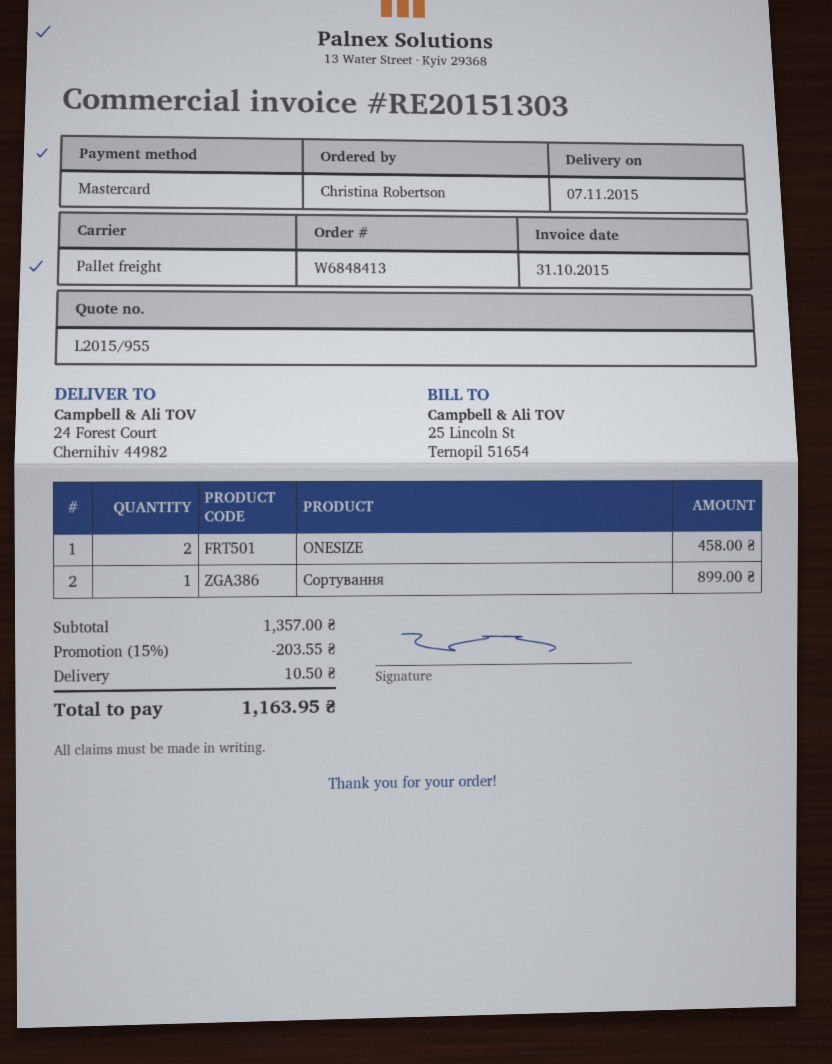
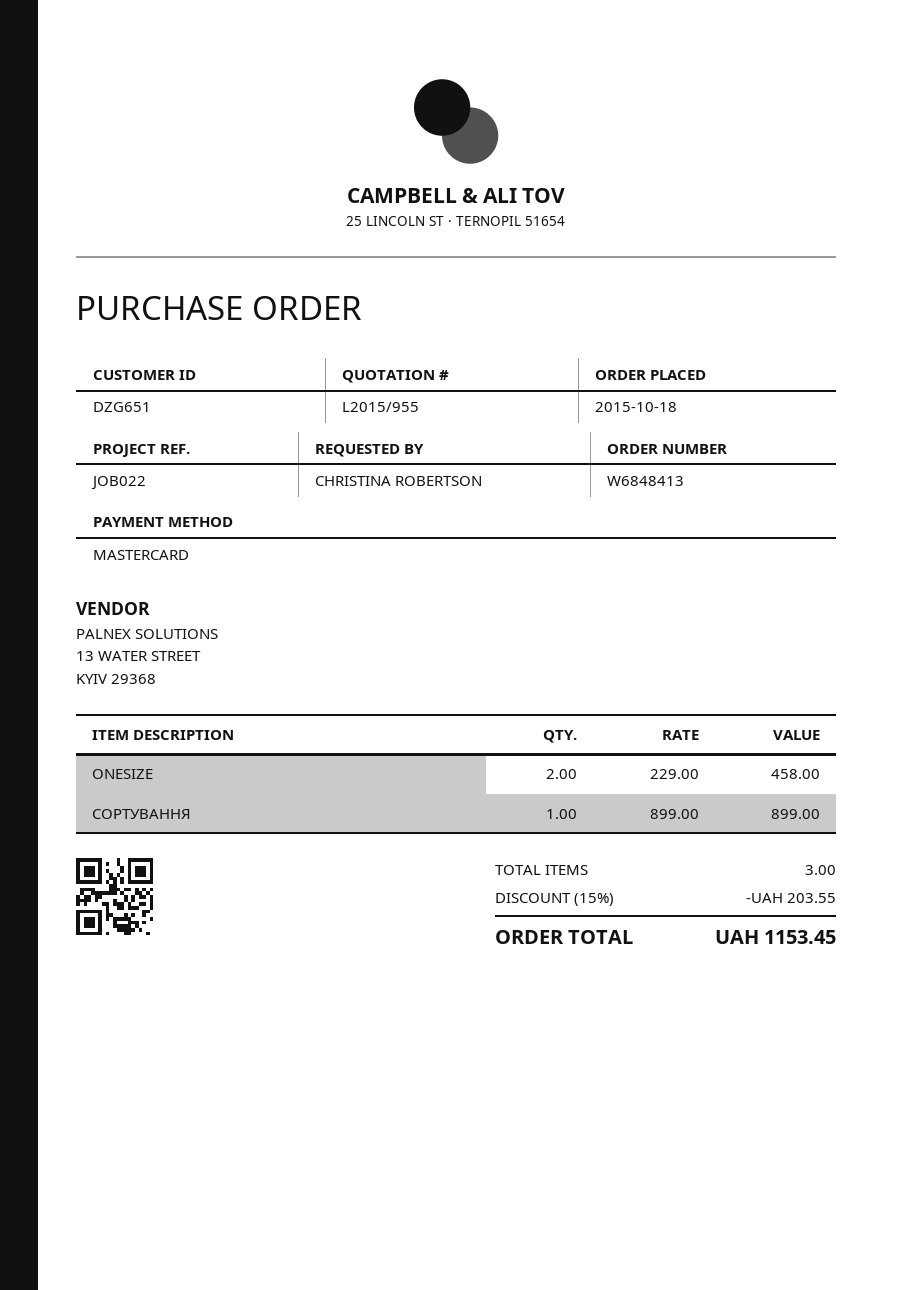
shipping: 10.50 -> none
total: 1163.95 -> 1153.45

